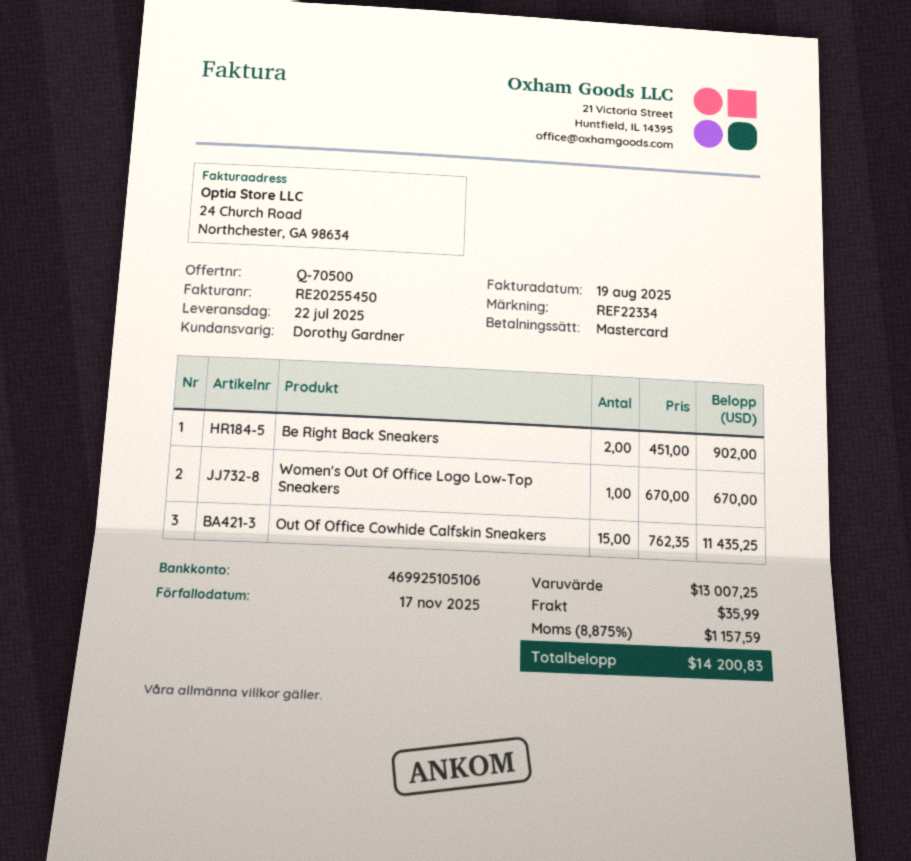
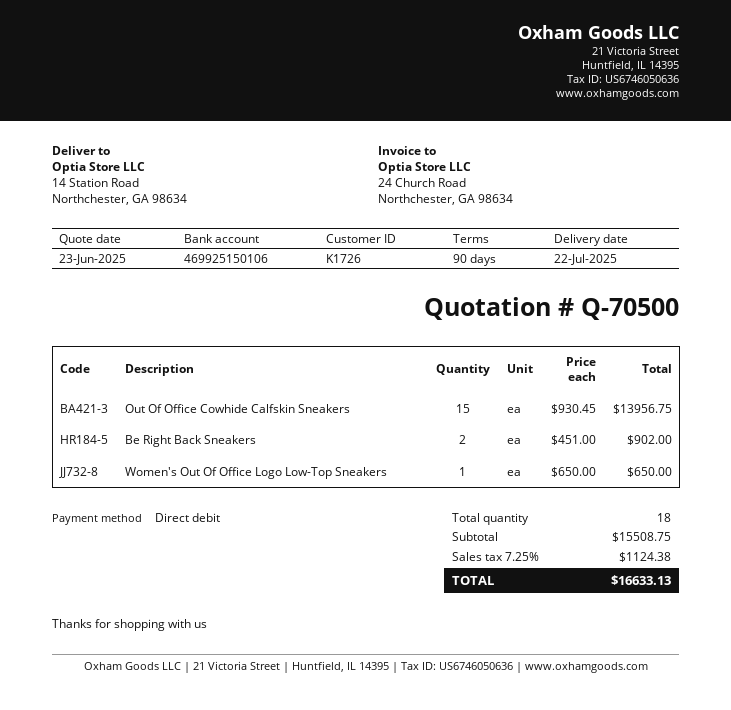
payment method: Mastercard -> direct debit
bank account: 469925105106 -> 469925150106
Women's Out Of Office Logo Low-Top Sneakers: 1 x 670.00 = 670.00 -> 1 x 650.00 = 650.00
Out Of Office Cowhide Calfskin Sneakers: 15 x 762.35 = 11435.25 -> 15 x 930.45 = 13956.75
subtotal: 13007.25 -> 15508.75
shipping: 35.99 -> none
tax: 8.875% = 1157.59 -> 7.25% = 1124.38
total: 14200.83 -> 16633.13

